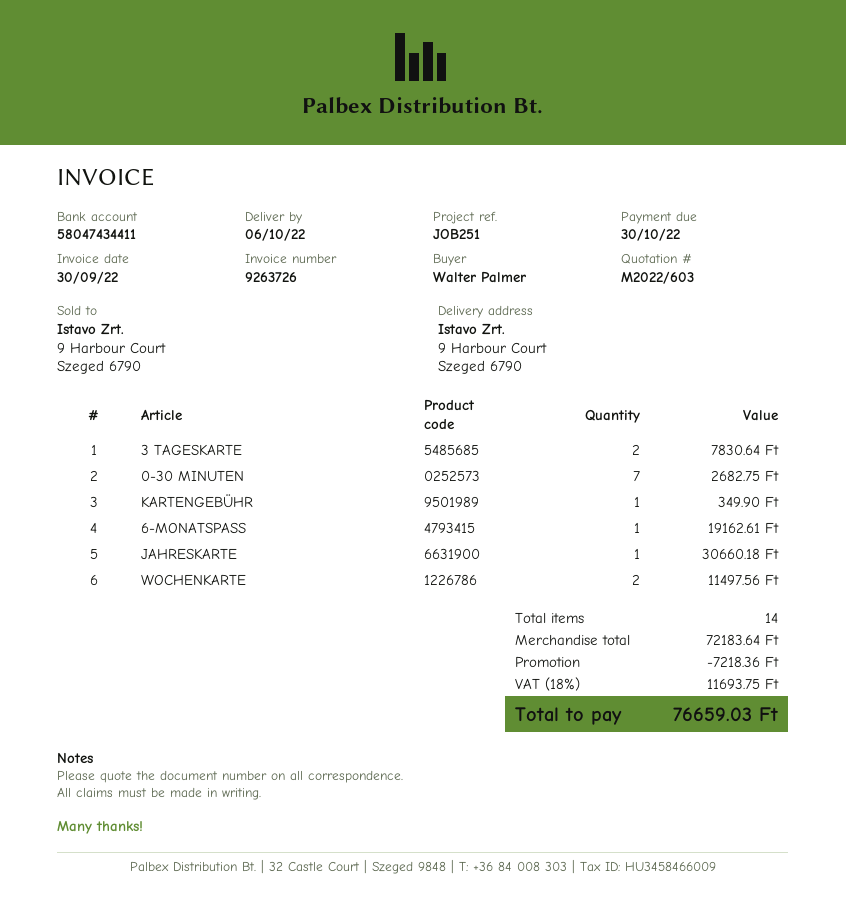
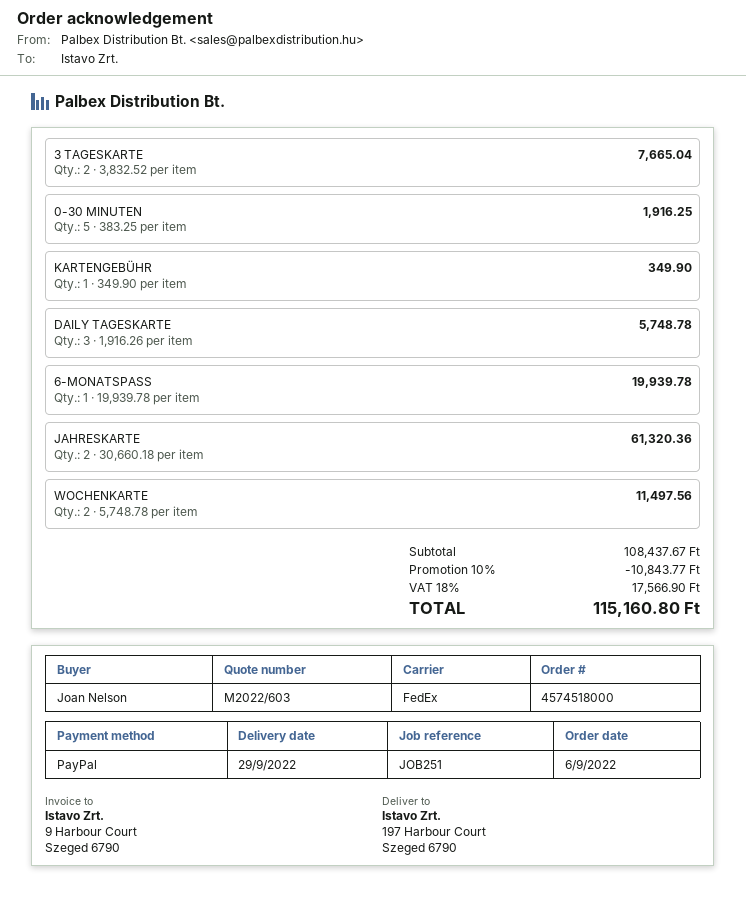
delivery date: 2022-10-06 -> 2022-09-29
ordered by: Walter Palmer -> Joan Nelson
ship to: 9 Harbour Court, Szeged 6790 -> 197 Harbour Court, Szeged 6790
3 TAGESKARTE: 2 for 7830.64 -> 2 for 7665.04
0-30 MINUTEN: 7 for 2682.75 -> 5 for 1916.25
6-MONATSPASS: 1 for 19162.61 -> 1 for 19939.78
JAHRESKARTE: 1 for 30660.18 -> 2 for 61320.36
DAILY TAGESKARTE: none -> 3 for 5748.78
subtotal: 72183.64 -> 108437.67
discount: 7218.36 -> 10843.77
tax: 18% = 11693.75 -> 18% = 17566.90
total: 76659.03 -> 115160.80

